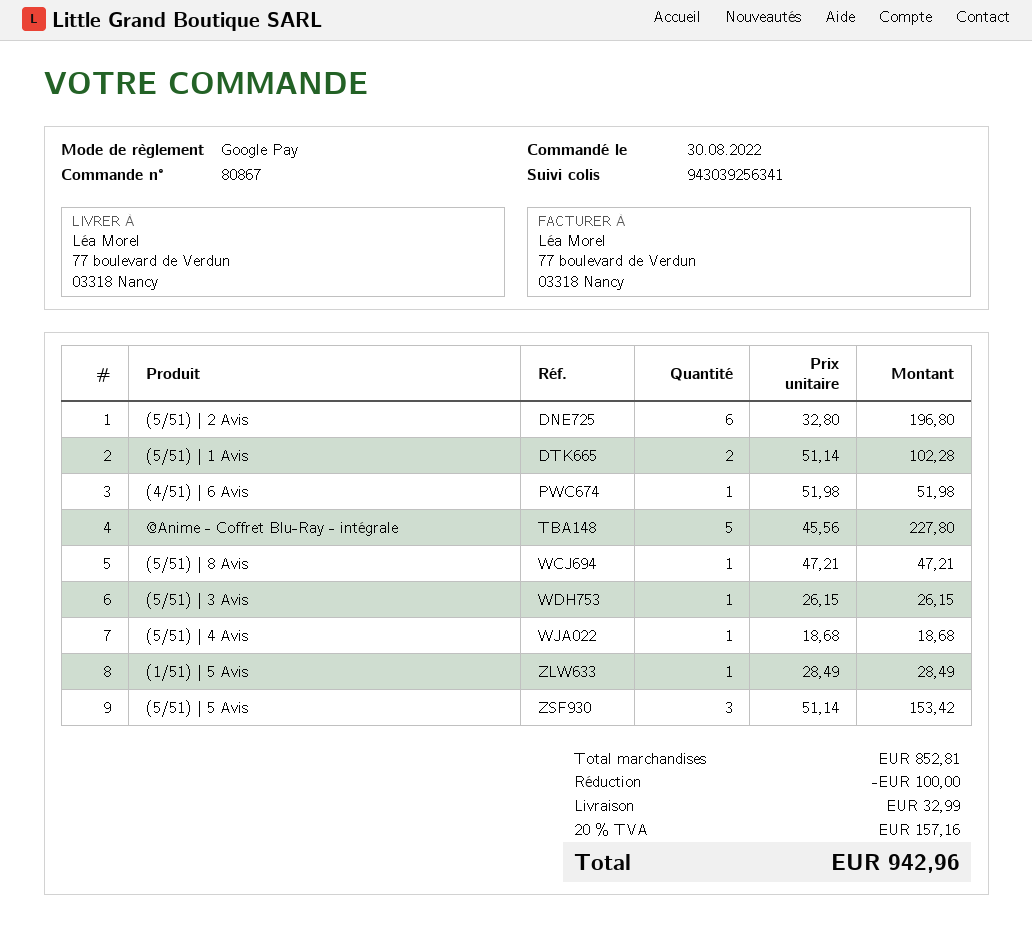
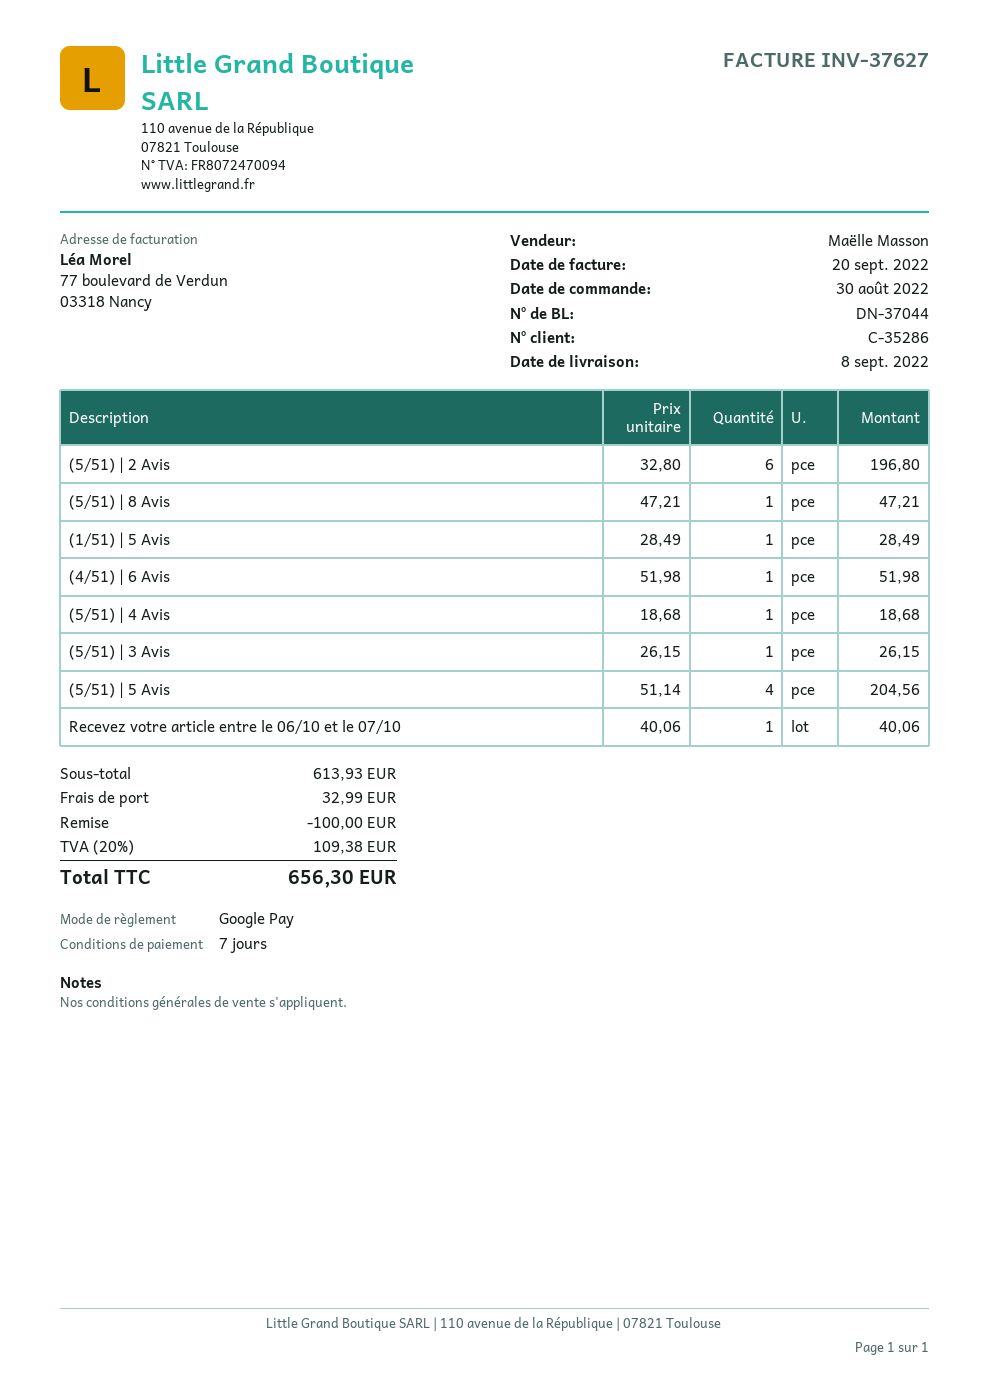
(5/51) | 1 Avis: 2 x 51.14 = 102.28 -> none
@Anime - Coffret Blu-Ray - intégrale: 5 x 45.56 = 227.80 -> none
(5/51) | 5 Avis: 3 x 51.14 = 153.42 -> 4 x 51.14 = 204.56
Recevez votre article entre le 06/10 et le 07/10: none -> 1 x 40.06 = 40.06
subtotal: 852.81 -> 613.93
tax: 20% = 157.16 -> 20% = 109.38
total: 942.96 -> 656.30

